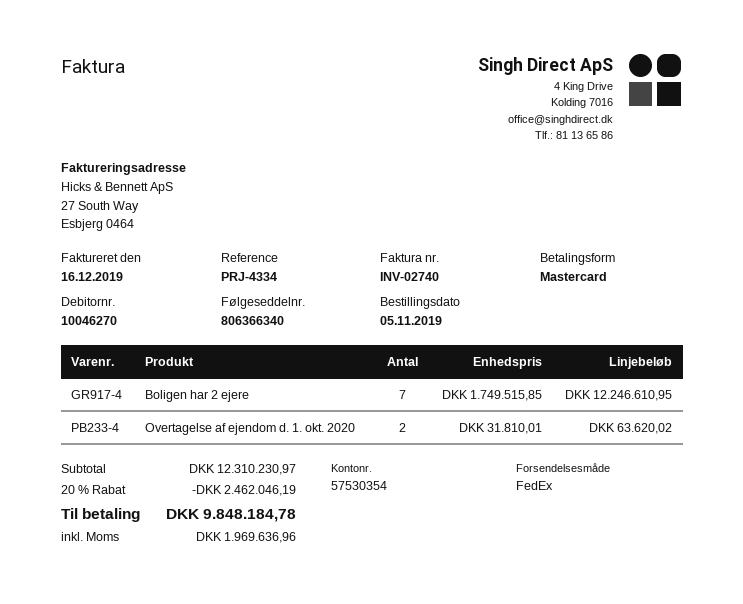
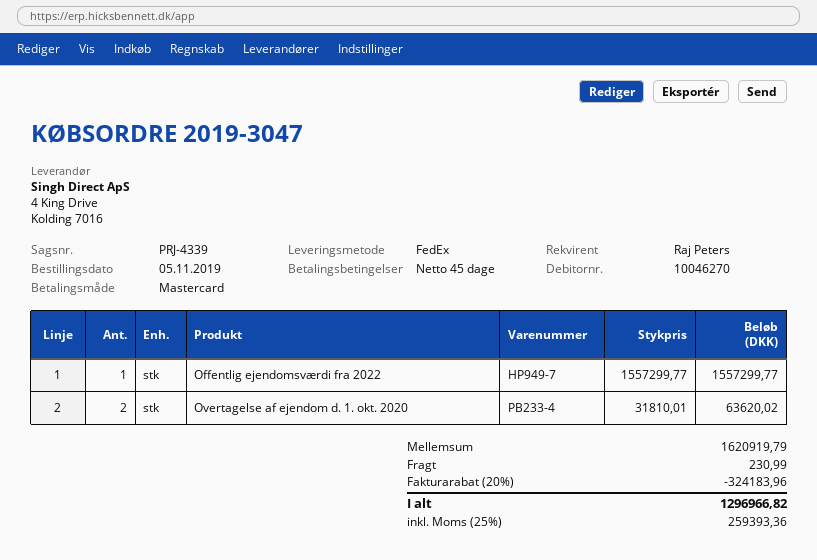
reference: PRJ-4334 -> PRJ-4339
Boligen har 2 ejere: 7 x 1749515.85 = 12246610.95 -> none
Offentlig ejendomsværdi fra 2022: none -> 1 x 1557299.77 = 1557299.77
subtotal: 12310230.97 -> 1620919.79
discount: 20% = 2462046.19 -> 20% = 324183.96
shipping: none -> 230.99
tax: 1969636.96 -> 259393.36
total: 9848184.78 -> 1296966.82

